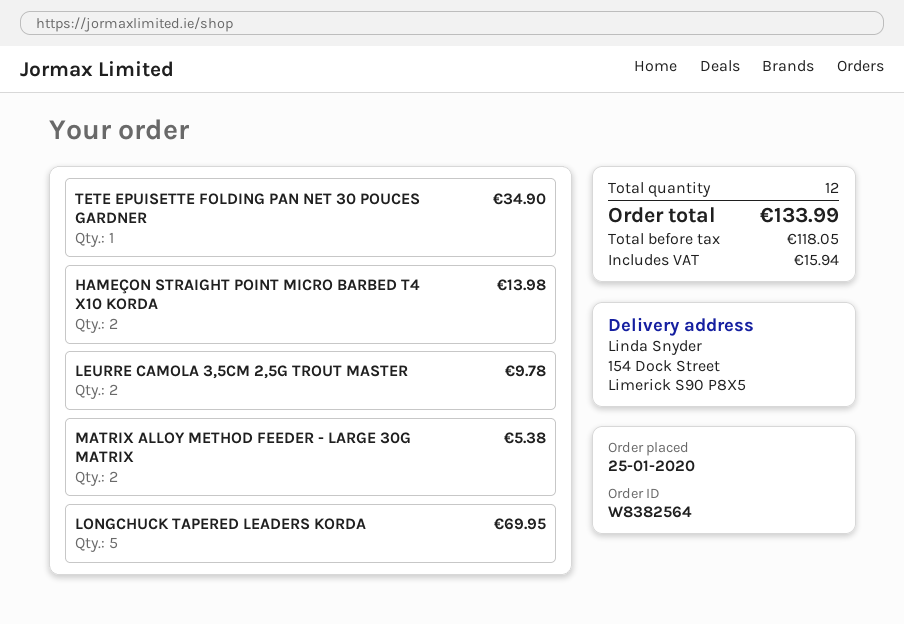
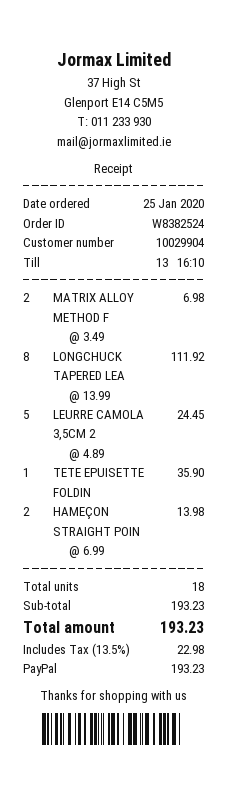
order number: W8382564 -> W8382524
TETE EPUISETTE FOLDING PAN NET 30 POUCES GARDNER: 1 for 34.90 -> 1 for 35.90
LEURRE CAMOLA 3,5CM 2,5G TROUT MASTER: 2 for 9.78 -> 5 for 24.45
MATRIX ALLOY METHOD FEEDER - LARGE 30G MATRIX: 2 for 5.38 -> 2 for 6.98
LONGCHUCK TAPERED LEADERS KORDA: 5 for 69.95 -> 8 for 111.92
total quantity: 12 -> 18
tax: 15.94 -> 22.98
total: 133.99 -> 193.23

